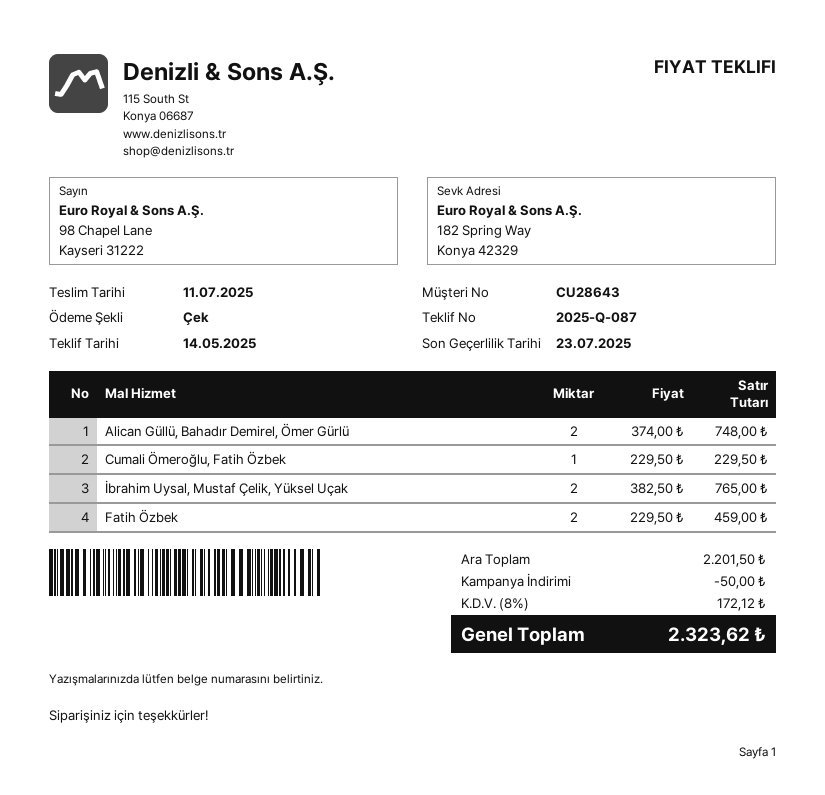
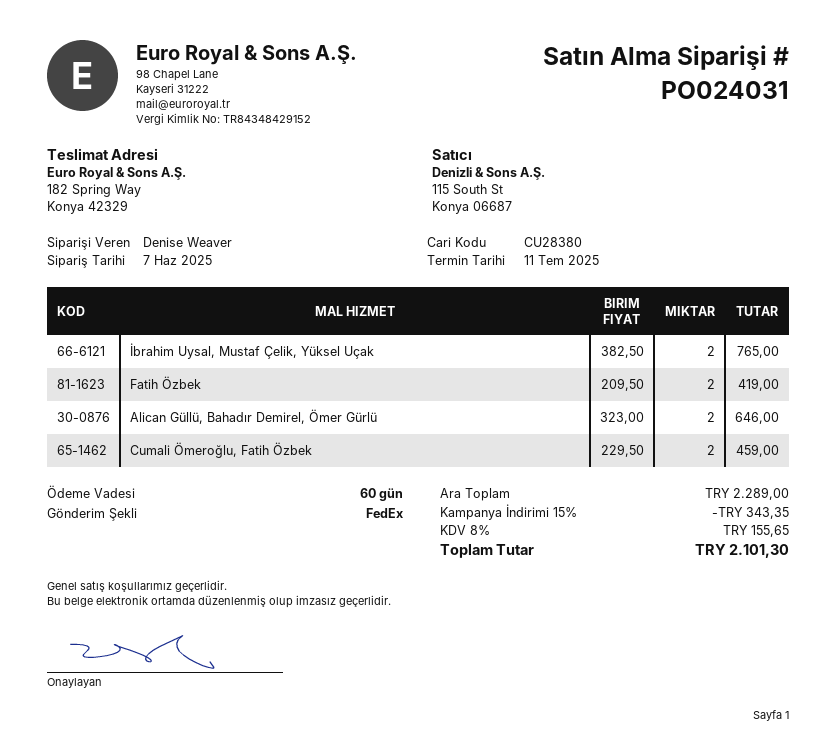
customer number: CU28643 -> CU28380
Alican Güllü, Bahadır Demirel, Ömer Gürlü: 2 x 374.00 = 748.00 -> 2 x 323.00 = 646.00
Cumali Ömeroğlu, Fatih Özbek: 1 x 229.50 = 229.50 -> 2 x 229.50 = 459.00
Fatih Özbek: 2 x 229.50 = 459.00 -> 2 x 209.50 = 419.00
subtotal: 2201.50 -> 2289.00
discount: 50.00 -> 343.35
tax: 8% = 172.12 -> 8% = 155.65
total: 2323.62 -> 2101.30

